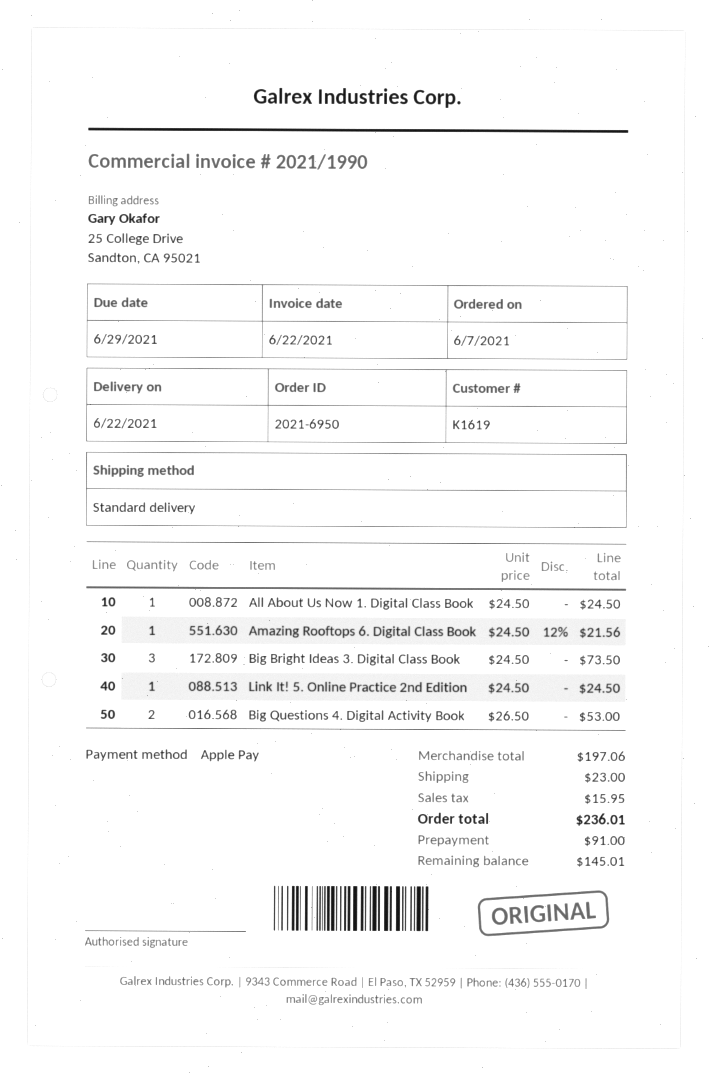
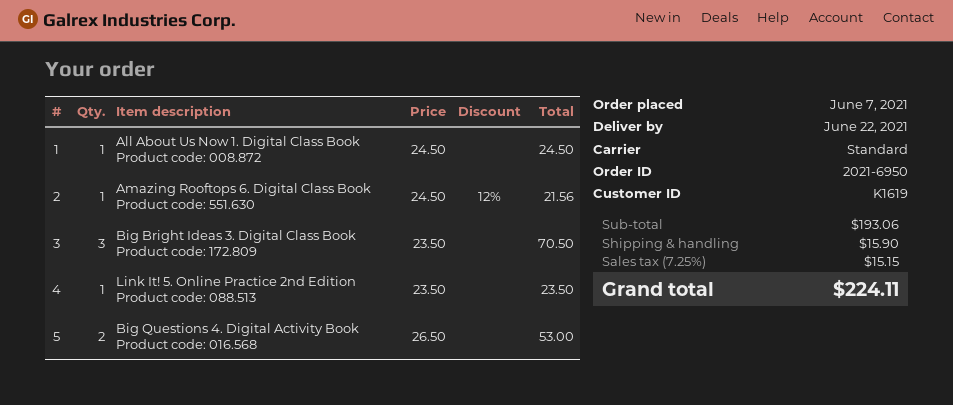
Big Bright Ideas 3. Digital Class Book: 3 x 24.50 = 73.50 -> 3 x 23.50 = 70.50
Link It! 5. Online Practice 2nd Edition: 1 x 24.50 = 24.50 -> 1 x 23.50 = 23.50
subtotal: 197.06 -> 193.06
shipping: 23.00 -> 15.90
tax: 15.95 -> 15.15
total: 236.01 -> 224.11

